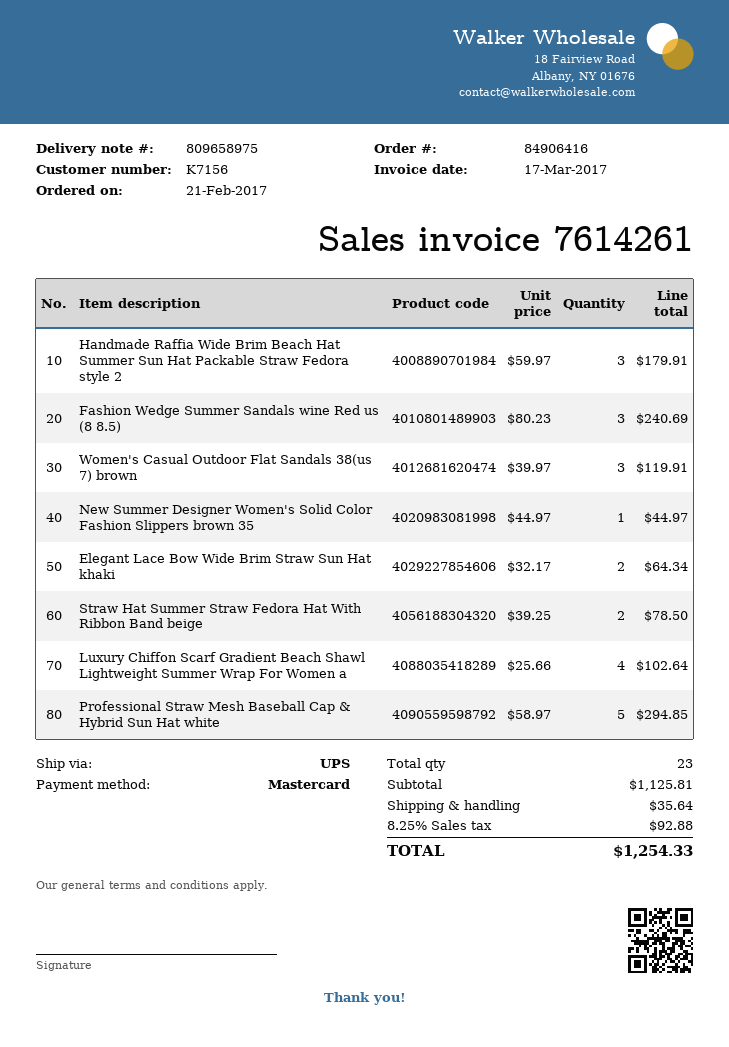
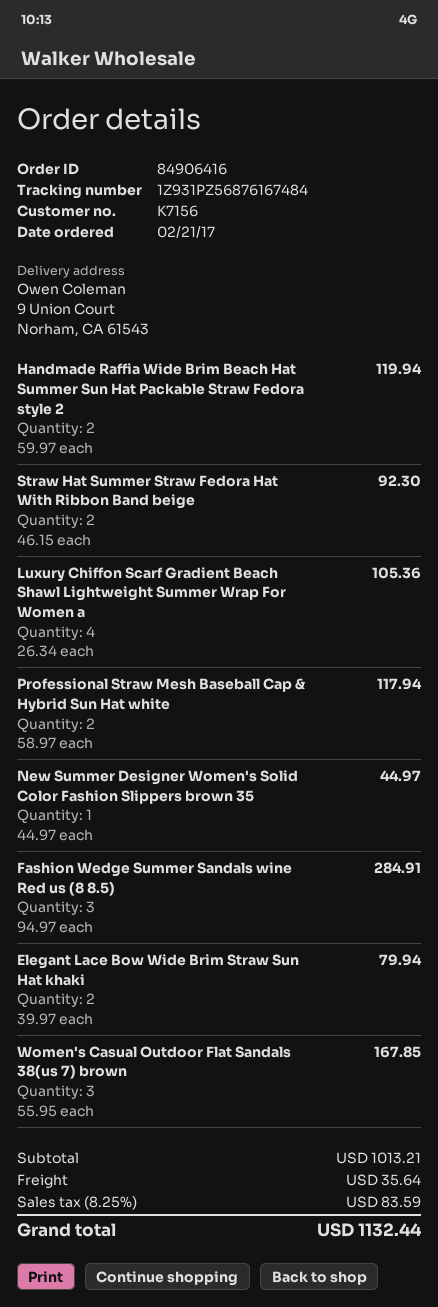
Handmade Raffia Wide Brim Beach Hat Summer Sun Hat Packable Straw Fedora style 2: 3 x 59.97 = 179.91 -> 2 x 59.97 = 119.94
Fashion Wedge Summer Sandals wine Red us (8 8.5): 3 x 80.23 = 240.69 -> 3 x 94.97 = 284.91
Women's Casual Outdoor Flat Sandals 38(us 7) brown: 3 x 39.97 = 119.91 -> 3 x 55.95 = 167.85
Elegant Lace Bow Wide Brim Straw Sun Hat khaki: 2 x 32.17 = 64.34 -> 2 x 39.97 = 79.94
Straw Hat Summer Straw Fedora Hat With Ribbon Band beige: 2 x 39.25 = 78.50 -> 2 x 46.15 = 92.30
Luxury Chiffon Scarf Gradient Beach Shawl Lightweight Summer Wrap For Women a: 4 x 25.66 = 102.64 -> 4 x 26.34 = 105.36
Professional Straw Mesh Baseball Cap & Hybrid Sun Hat white: 5 x 58.97 = 294.85 -> 2 x 58.97 = 117.94
subtotal: 1125.81 -> 1013.21
tax: 8.25% = 92.88 -> 8.25% = 83.59
total: 1254.33 -> 1132.44

